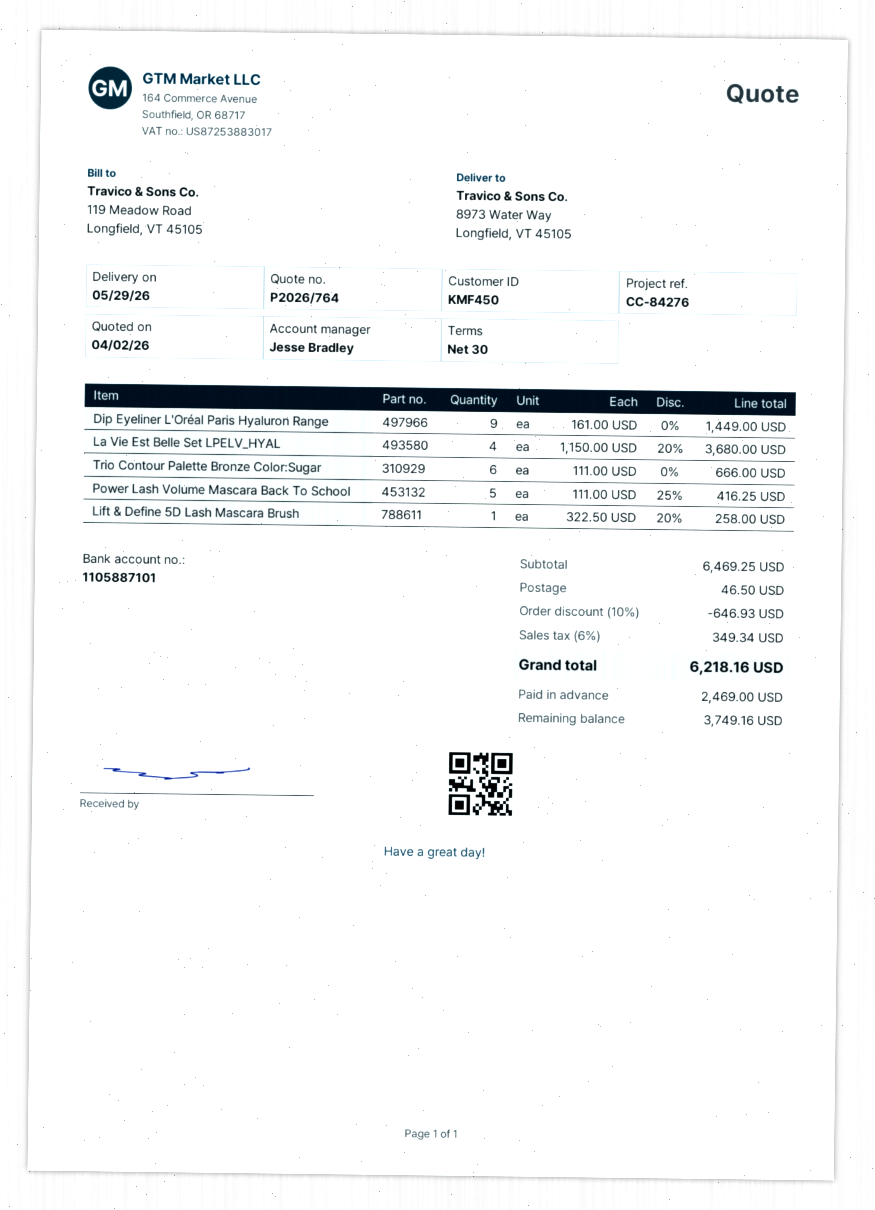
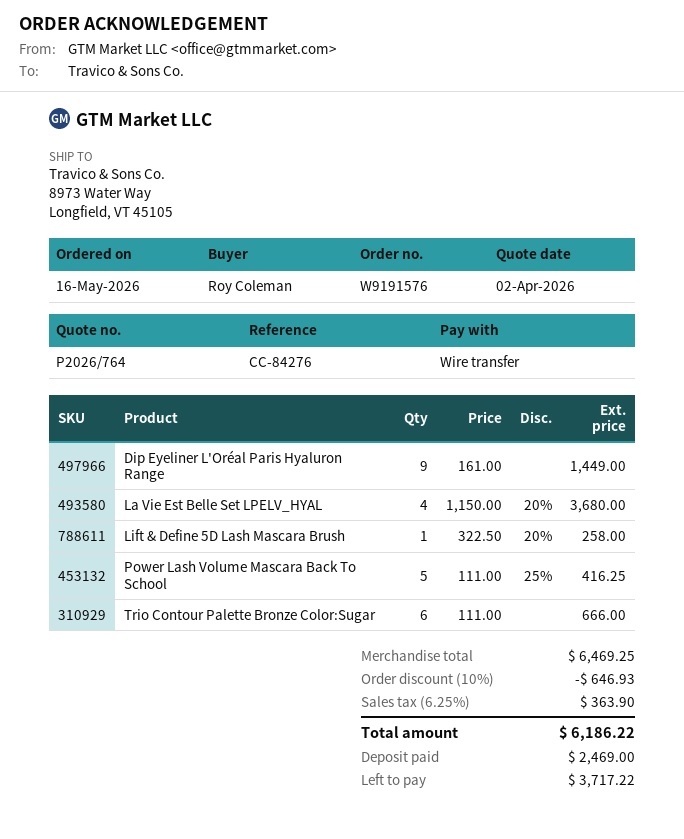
shipping: 46.50 -> none
tax: 6% = 349.34 -> 6.25% = 363.90
total: 6218.16 -> 6186.22
balance: 3749.16 -> 3717.22

